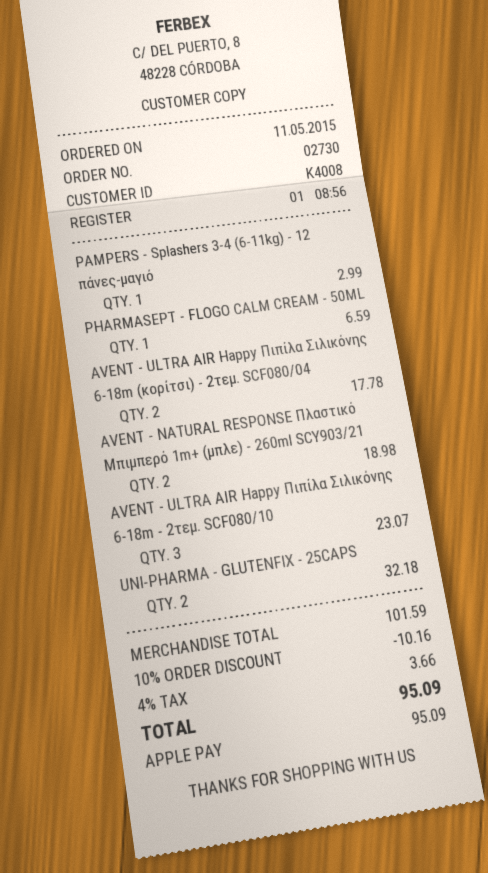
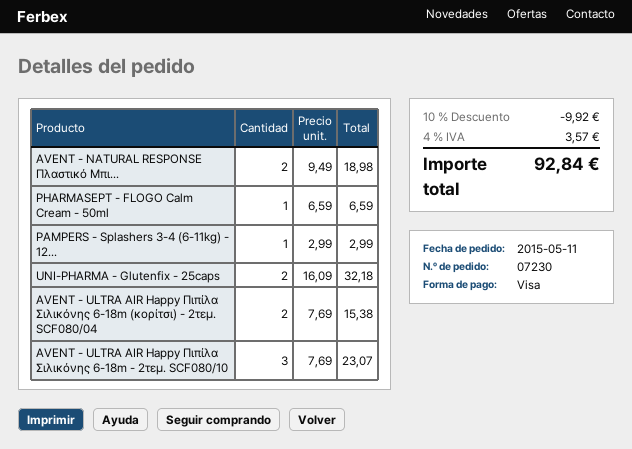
order number: 02730 -> 07230
payment method: Apple Pay -> Visa
AVENT - ULTRA AIR Happy Πιπίλα Σιλικόνης 6-18m (κορίτσι) - 2τεμ. SCF080/04: 2 for 17.78 -> 2 for 15.38
discount: 10% = 10.16 -> 10% = 9.92
tax: 4% = 3.66 -> 4% = 3.57
total: 95.09 -> 92.84

